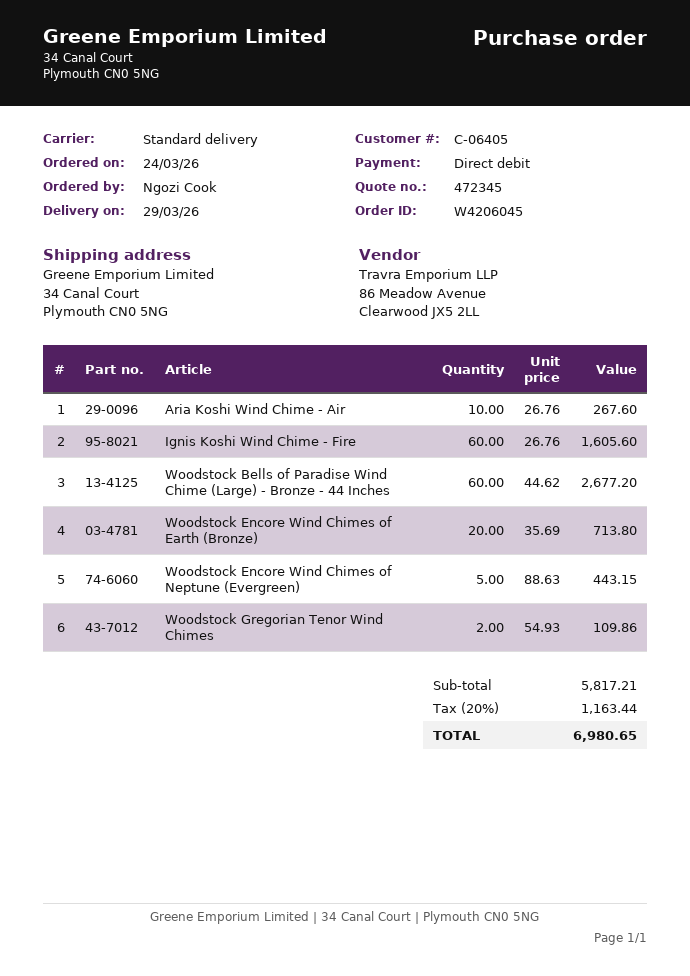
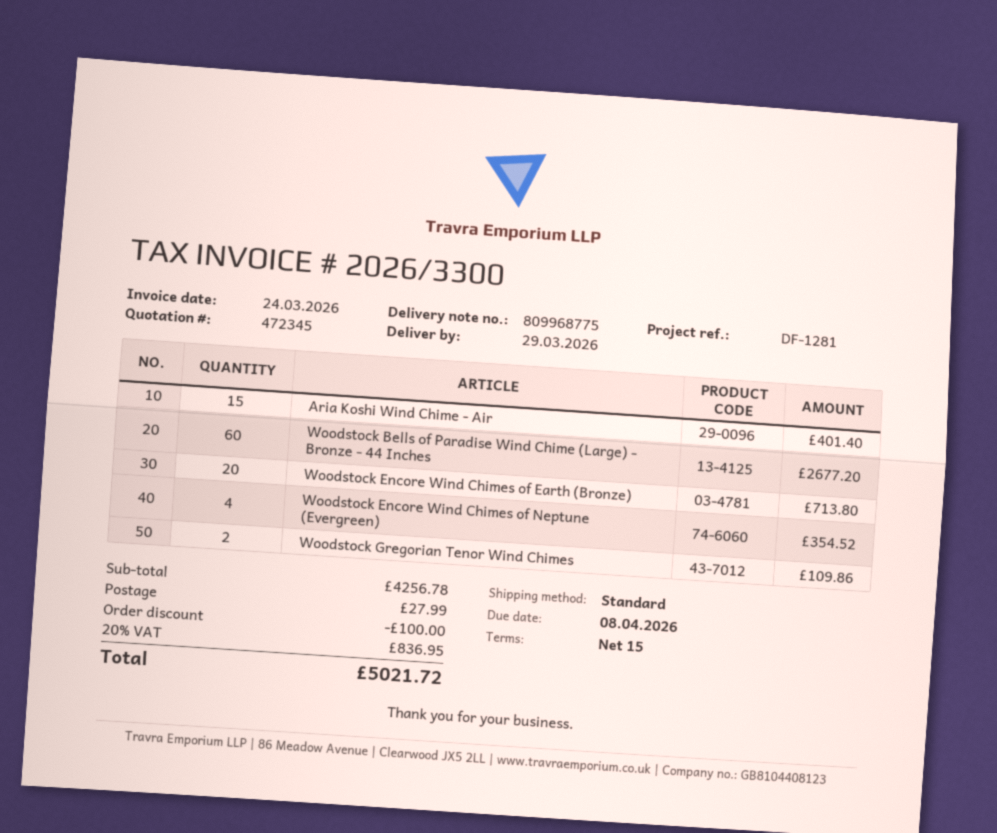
Aria Koshi Wind Chime - Air: 10 for 267.60 -> 15 for 401.40
Ignis Koshi Wind Chime - Fire: 60 for 1605.60 -> none
Woodstock Encore Wind Chimes of Neptune (Evergreen): 5 for 443.15 -> 4 for 354.52
subtotal: 5817.21 -> 4256.78
discount: none -> 100.00
shipping: none -> 27.99
tax: 20% = 1163.44 -> 20% = 836.95
total: 6980.65 -> 5021.72

